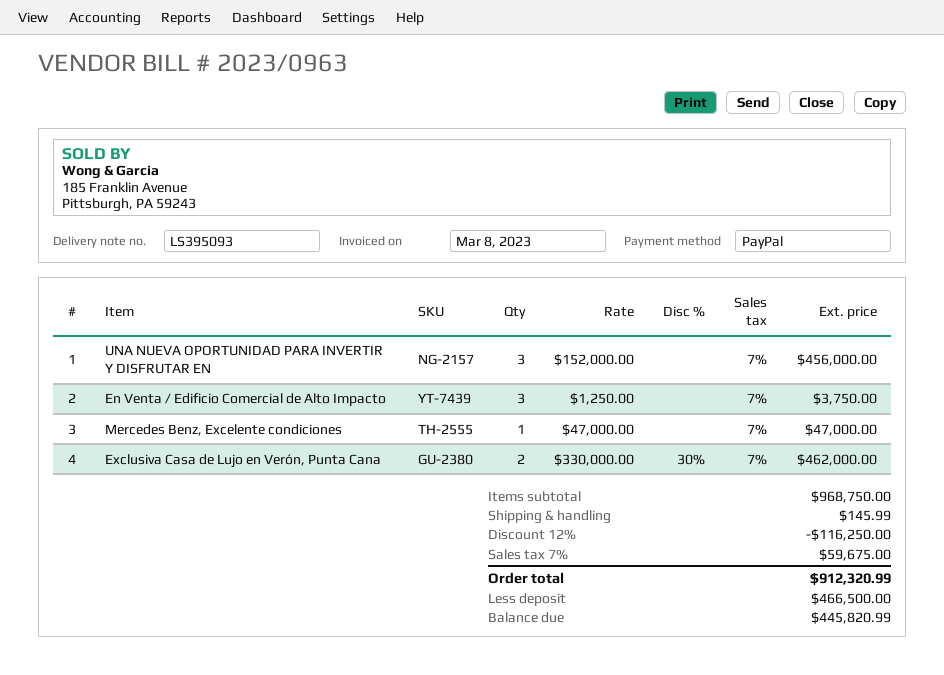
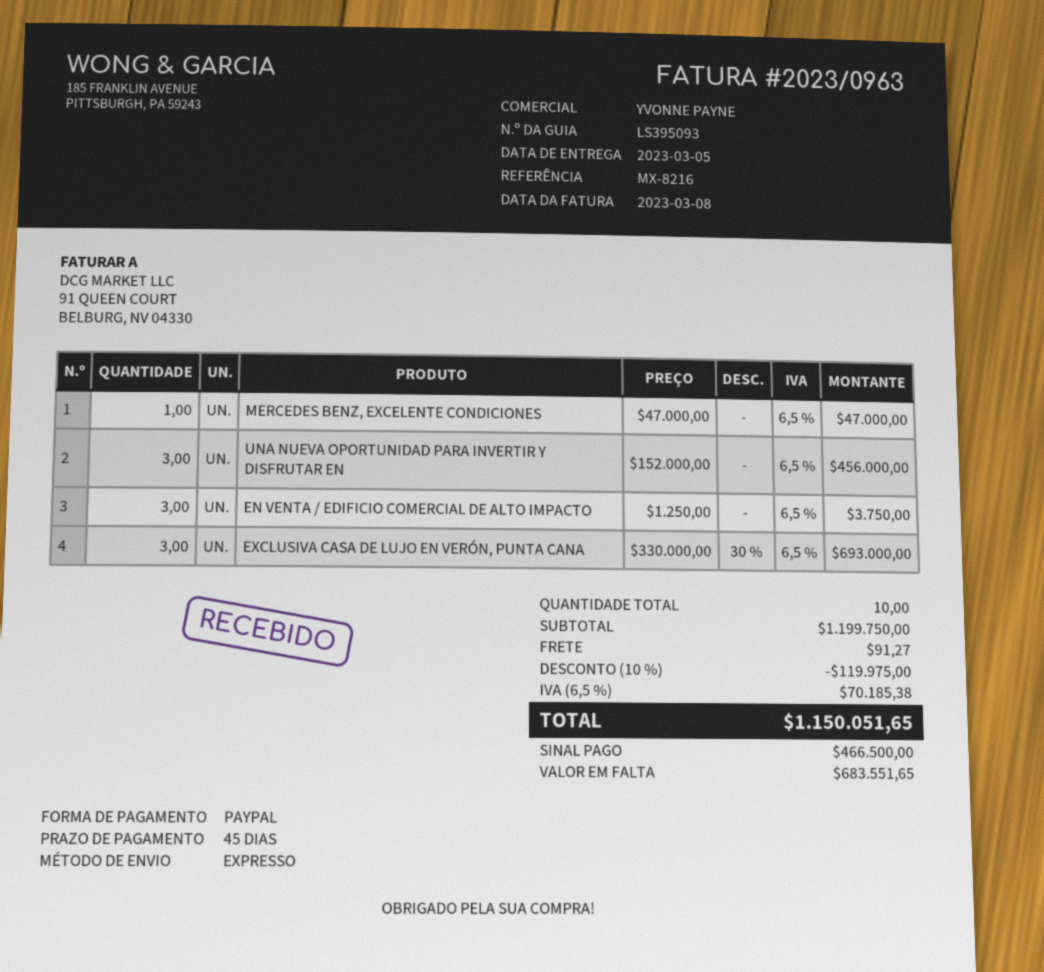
Exclusiva Casa de Lujo en Verón, Punta Cana: 2 x 330000.00 - 30% = 462000.00 -> 3 x 330000.00 - 30% = 693000.00
subtotal: 968750.00 -> 1199750.00
discount: 12% = 116250.00 -> 10% = 119975.00
shipping: 145.99 -> 91.27
tax: 7% = 59675.00 -> 6.5% = 70185.38
total: 912320.99 -> 1150051.65
balance: 445820.99 -> 683551.65

